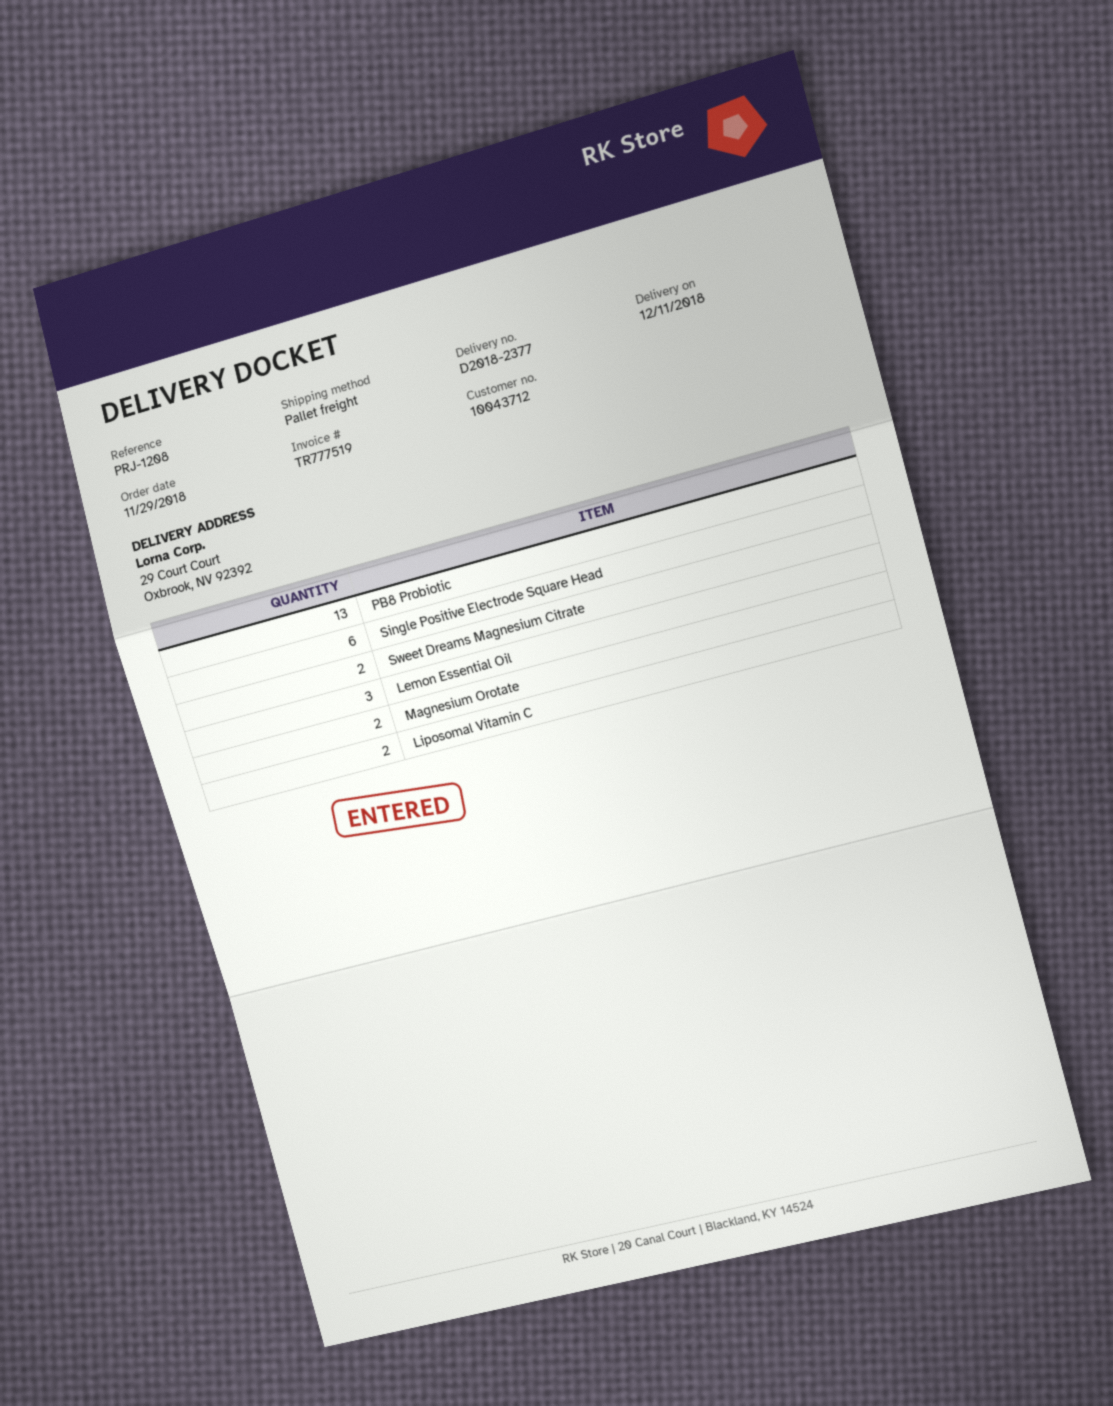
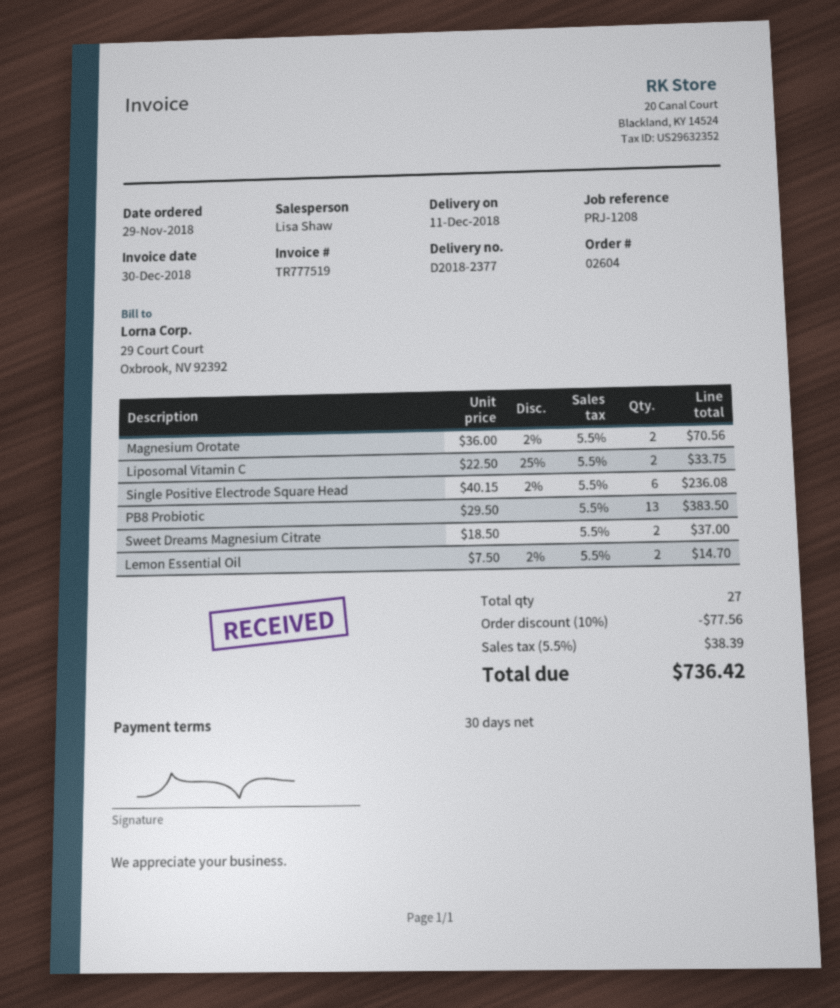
Lemon Essential Oil: 3 -> 2

